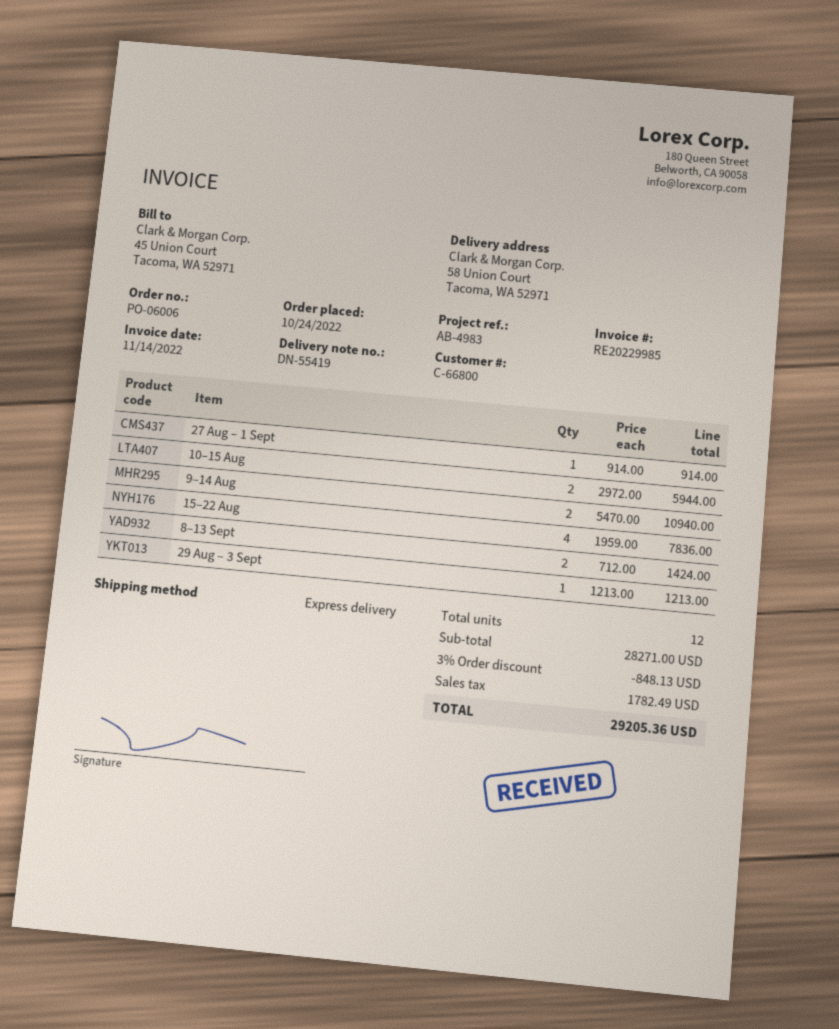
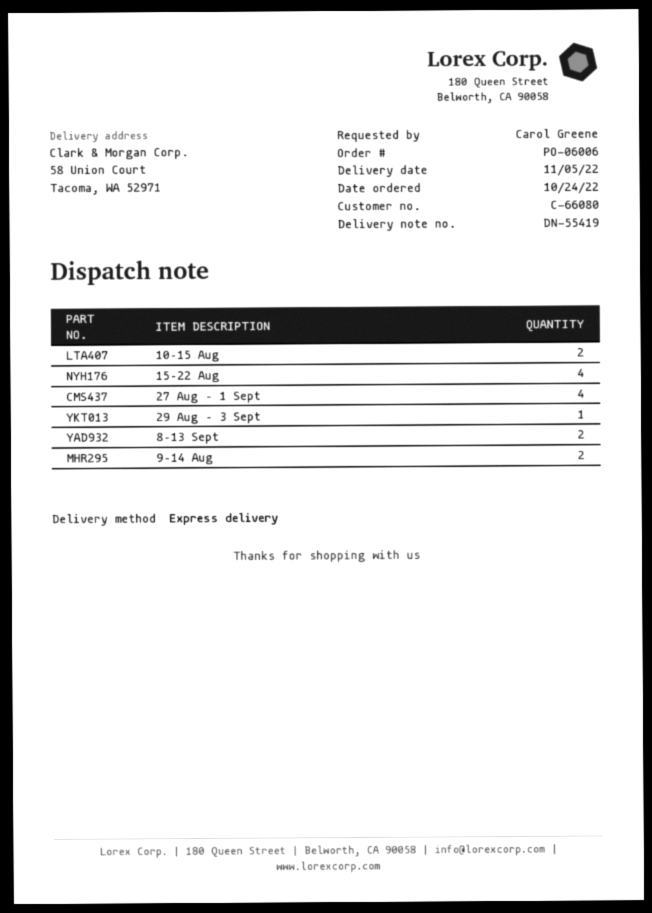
customer number: C-66800 -> C-66080
27 Aug – 1 Sept: 1 -> 4

